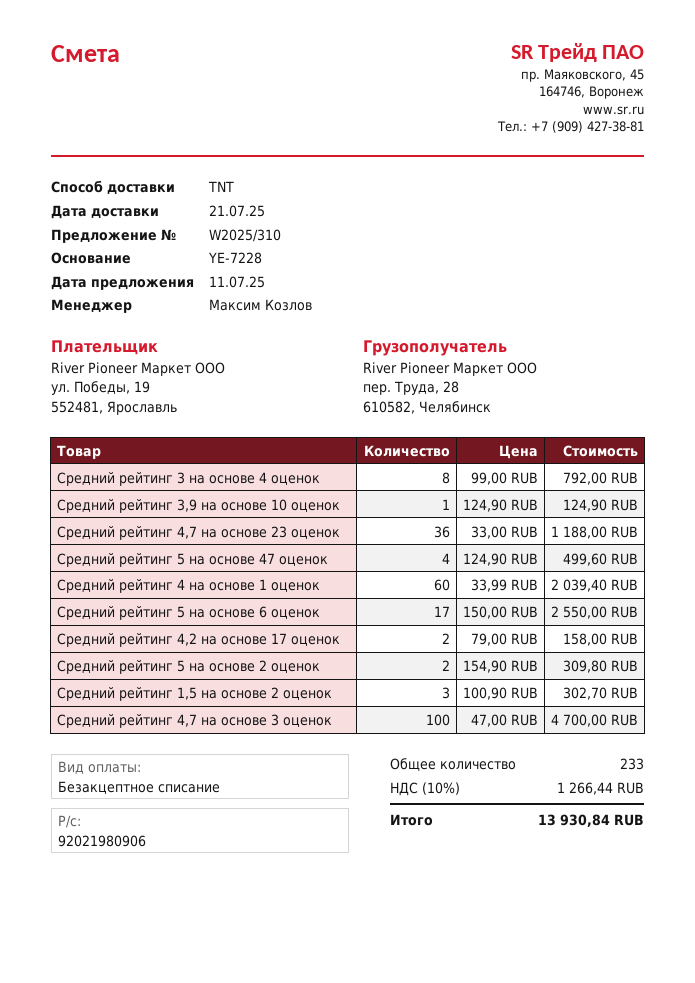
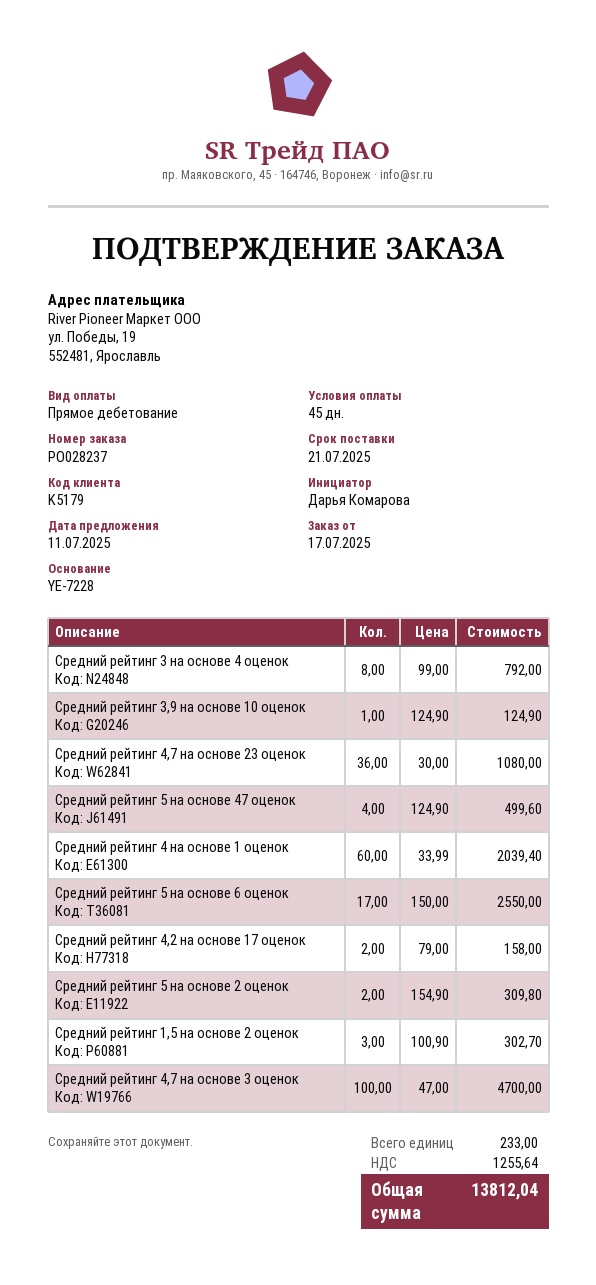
Средний рейтинг 4,7 на основе 23 оценок: 36 x 33.00 = 1188.00 -> 36 x 30.00 = 1080.00
tax: 1266.44 -> 1255.64
total: 13930.84 -> 13812.04

